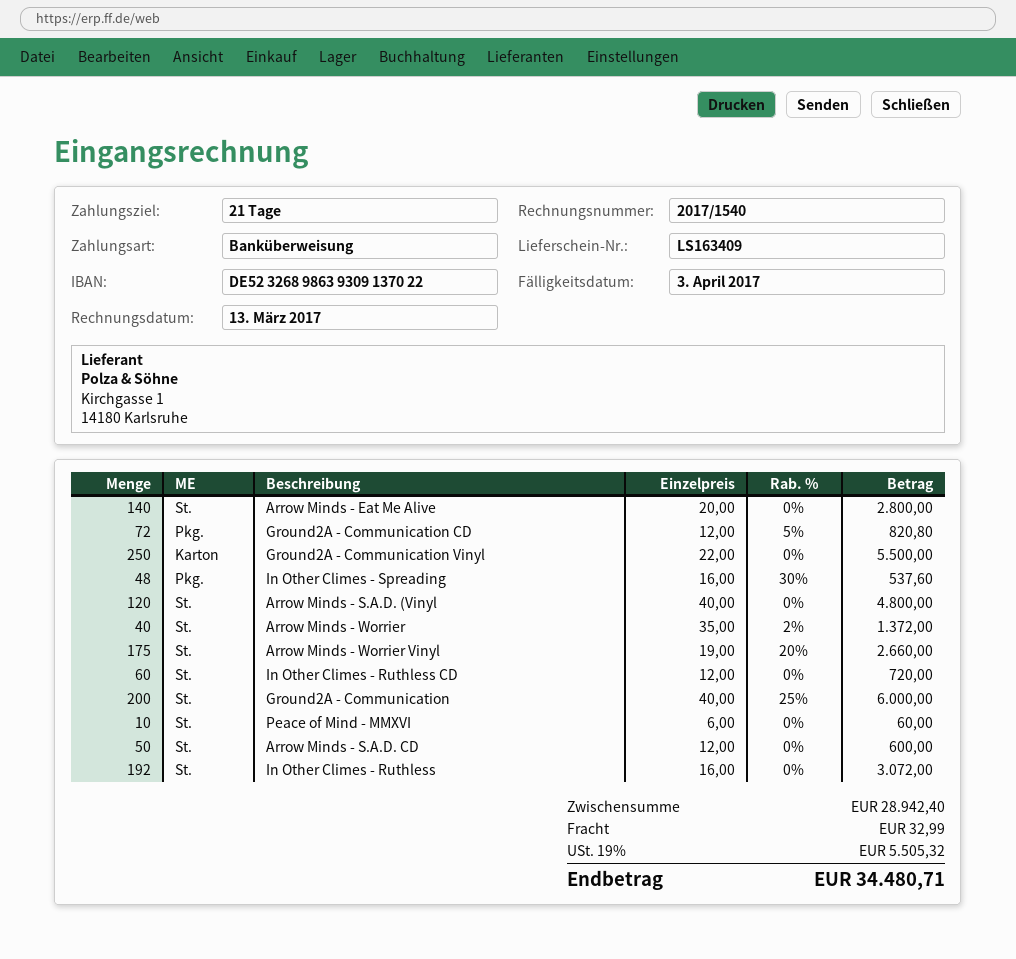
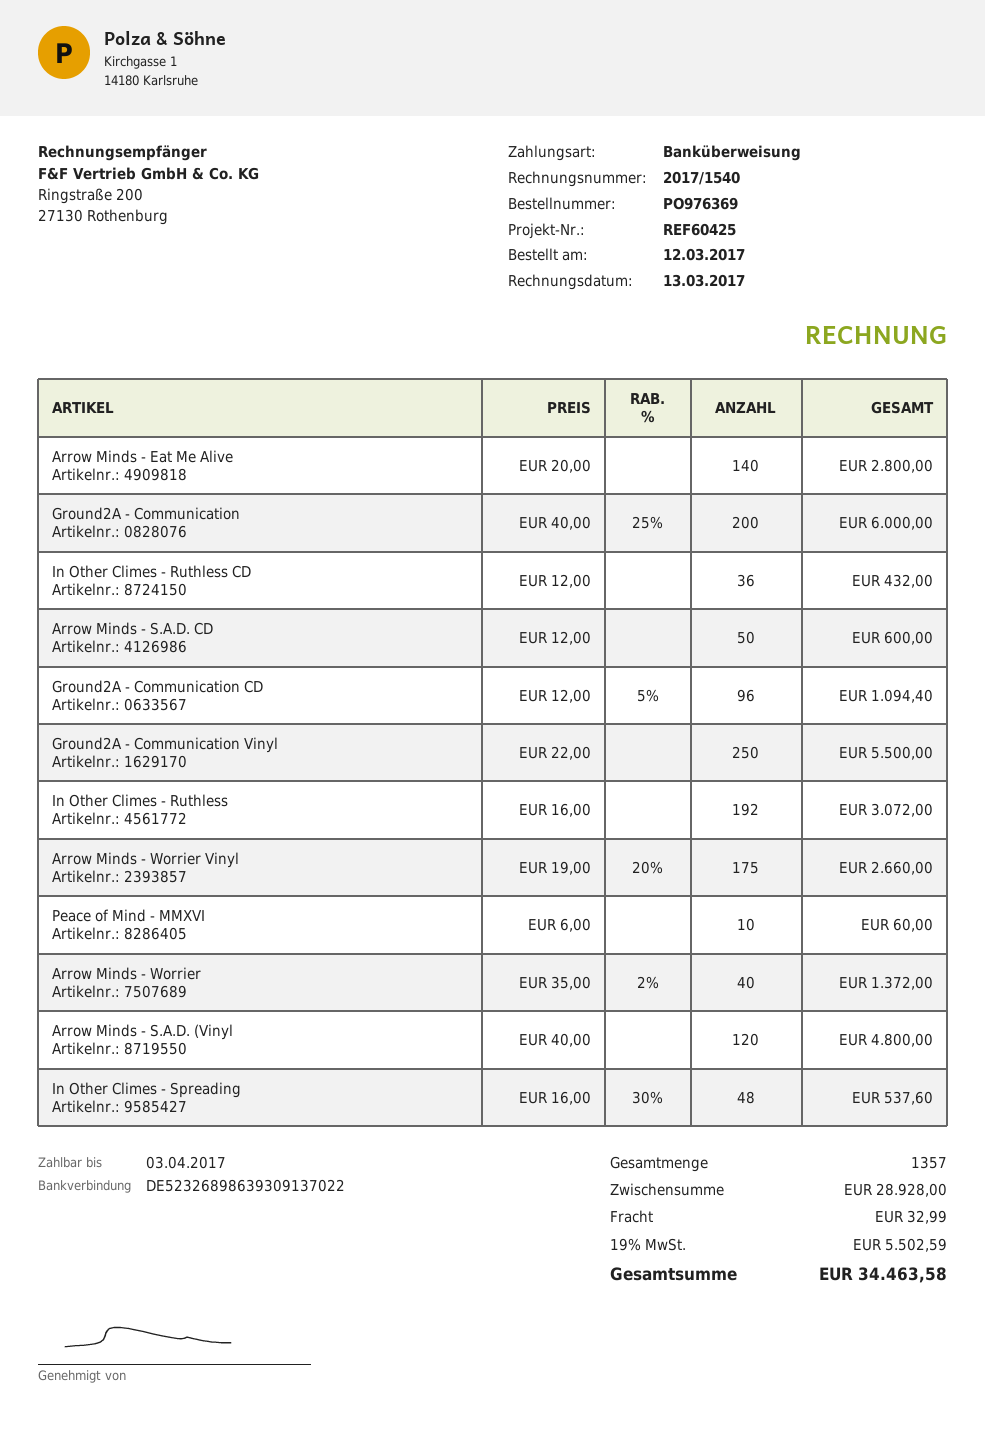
Ground2A - Communication CD: 72 x 12.00 - 5% = 820.80 -> 96 x 12.00 - 5% = 1094.40
In Other Climes - Ruthless CD: 60 x 12.00 = 720.00 -> 36 x 12.00 = 432.00
subtotal: 28942.40 -> 28928.00
tax: 19% = 5505.32 -> 19% = 5502.59
total: 34480.71 -> 34463.58

